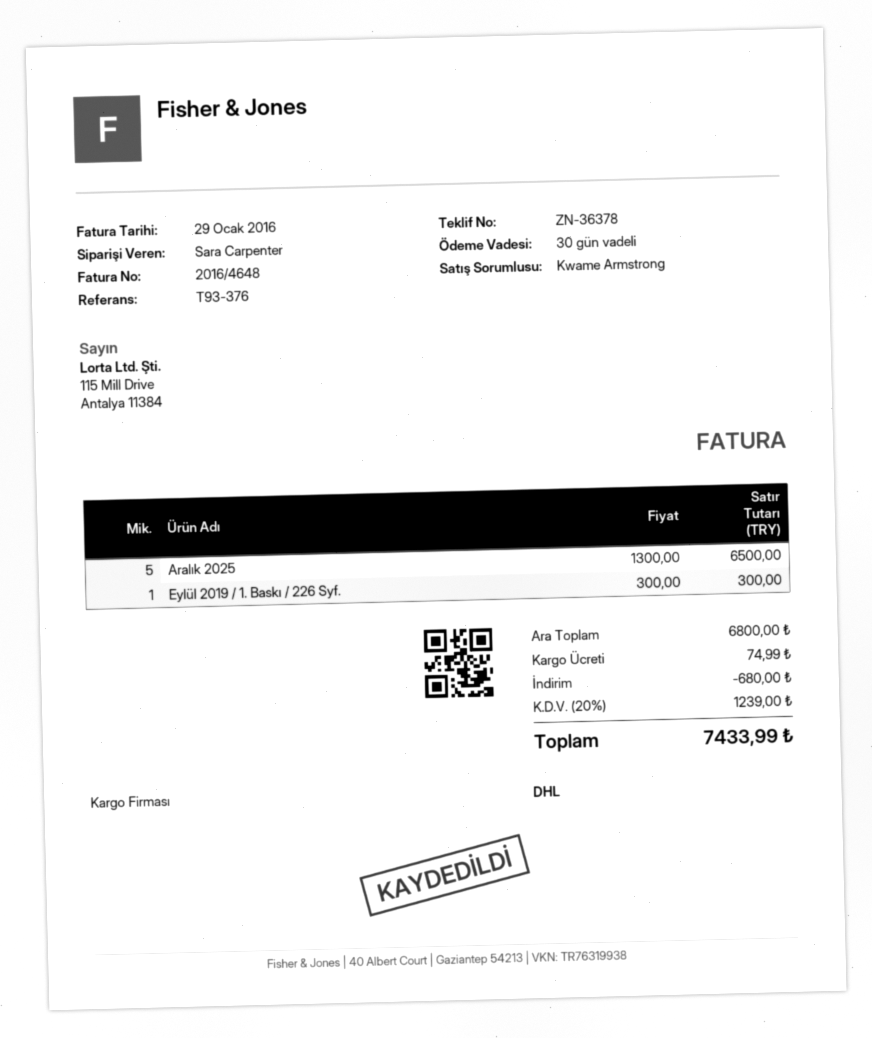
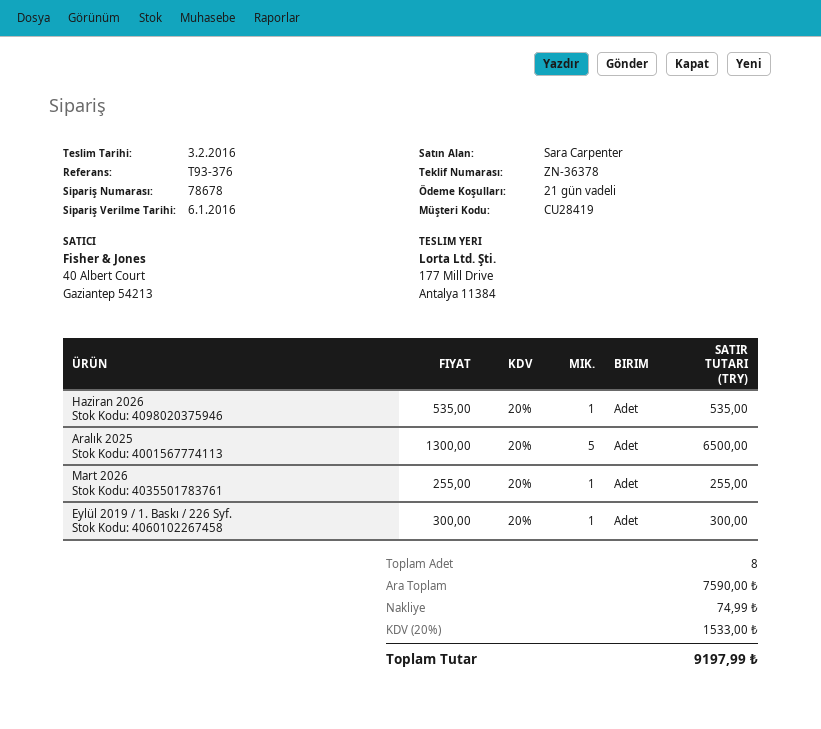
payment terms: 30 days -> 21 days
Haziran 2026: none -> 1 x 535.00 = 535.00
Mart 2026: none -> 1 x 255.00 = 255.00
subtotal: 6800.00 -> 7590.00
discount: 680.00 -> none
tax: 20% = 1239.00 -> 20% = 1533.00
total: 7433.99 -> 9197.99

